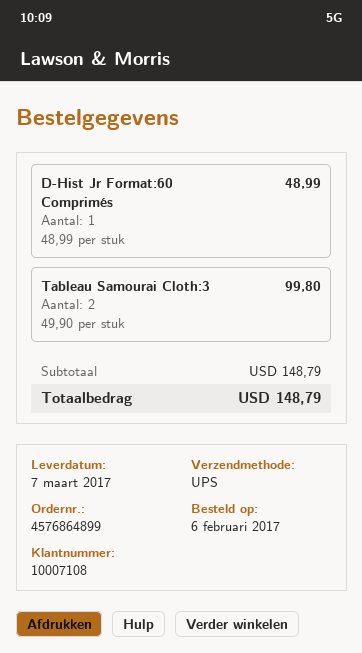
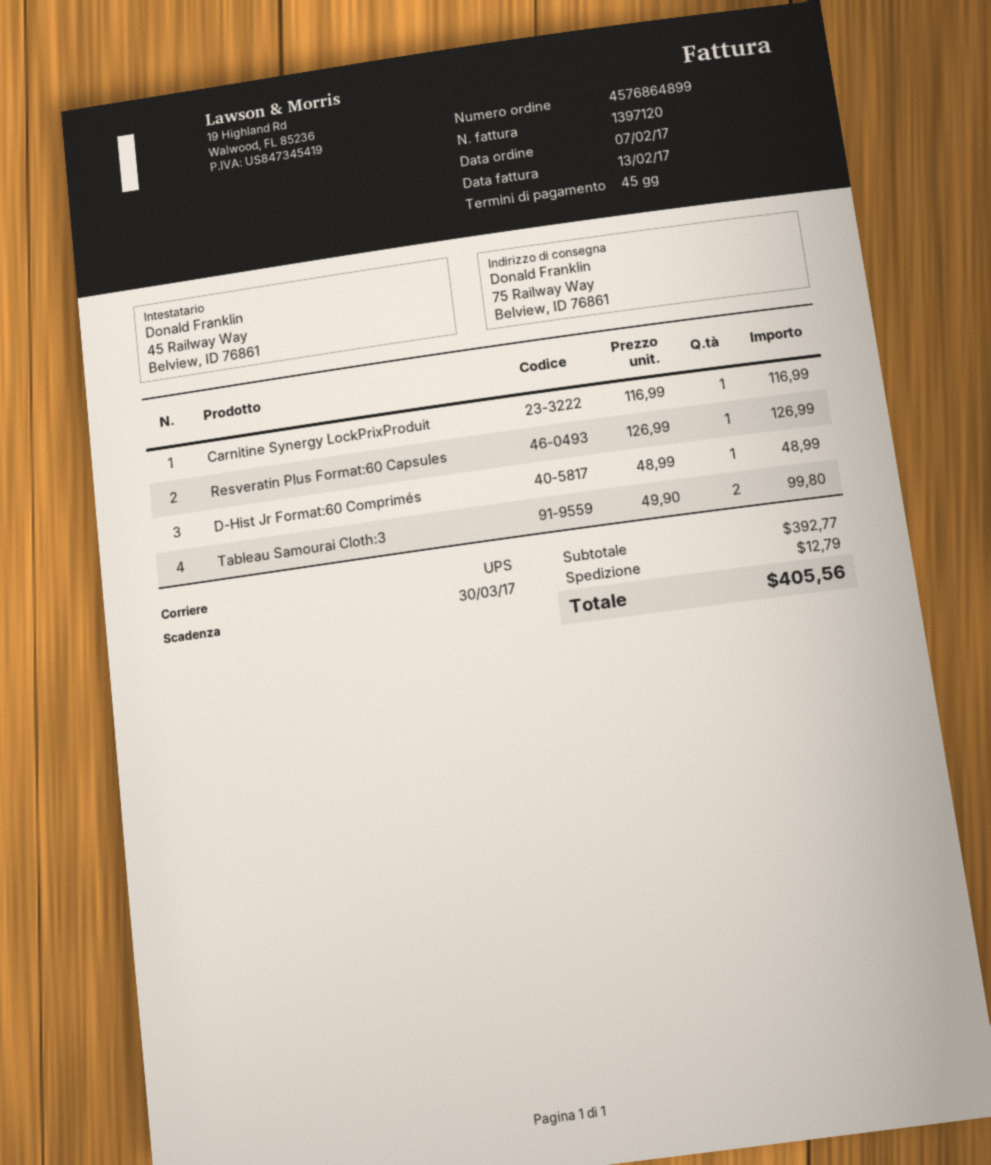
order date: 2017-02-06 -> 2017-02-07
Carnitine Synergy LockPrixProduit: none -> 1 x 116.99 = 116.99
Resveratin Plus Format:60 Capsules: none -> 1 x 126.99 = 126.99
subtotal: 148.79 -> 392.77
shipping: none -> 12.79
total: 148.79 -> 405.56

